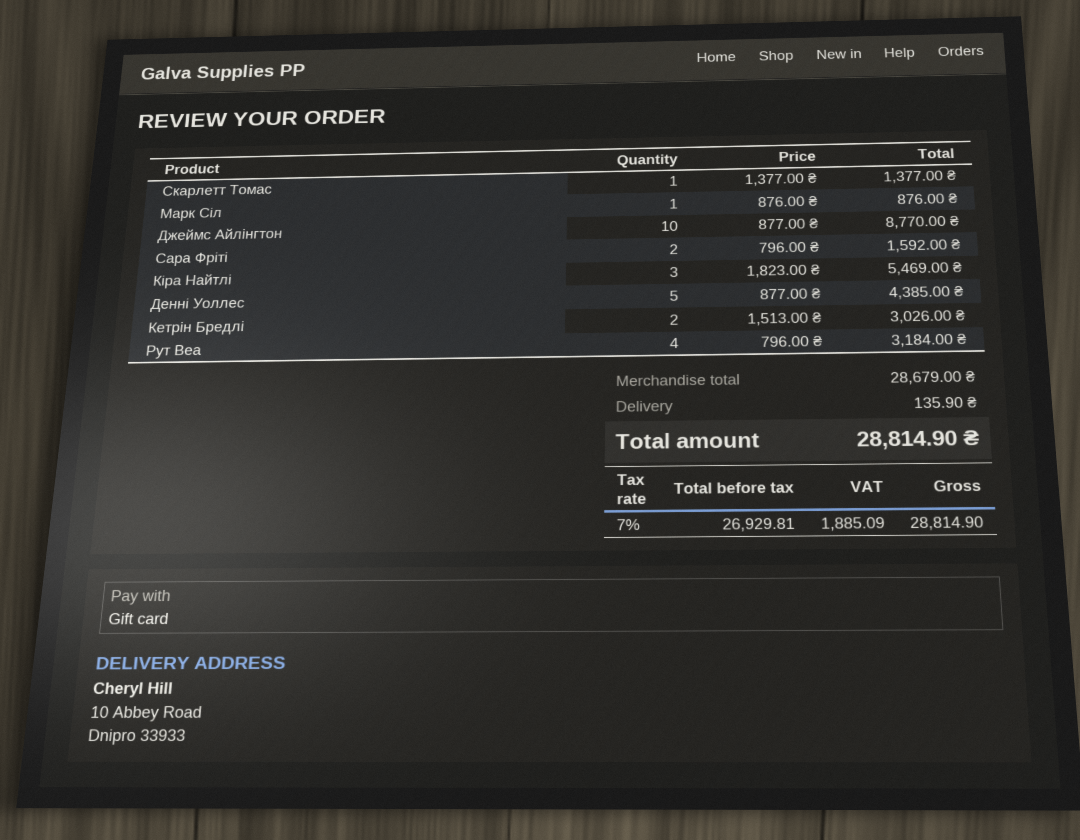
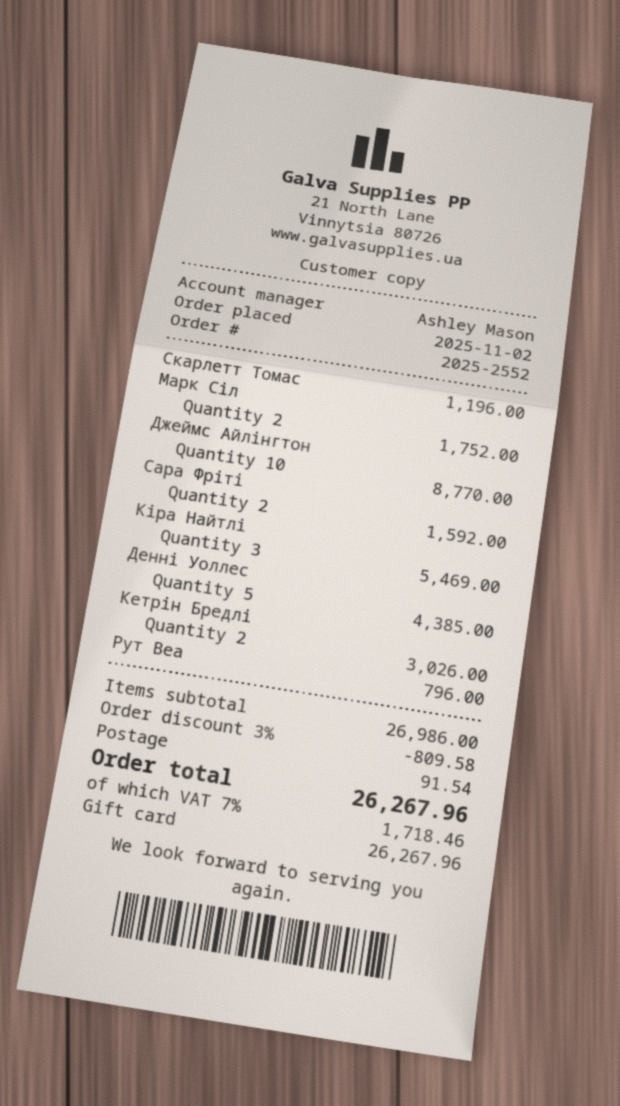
Скарлетт Томас: 1 for 1377.00 -> 1 for 1196.00
Марк Сіл: 1 for 876.00 -> 2 for 1752.00
Рут Веа: 4 for 3184.00 -> 1 for 796.00
subtotal: 28679.00 -> 26986.00
discount: none -> 3% = 809.58
shipping: 135.90 -> 91.54
tax: 7% = 1885.09 -> 7% = 1718.46
total: 28814.90 -> 26267.96

